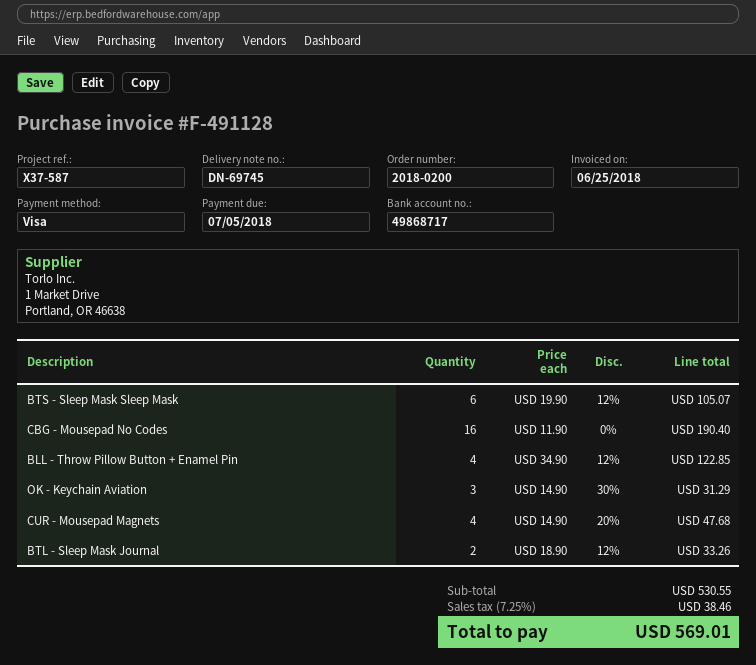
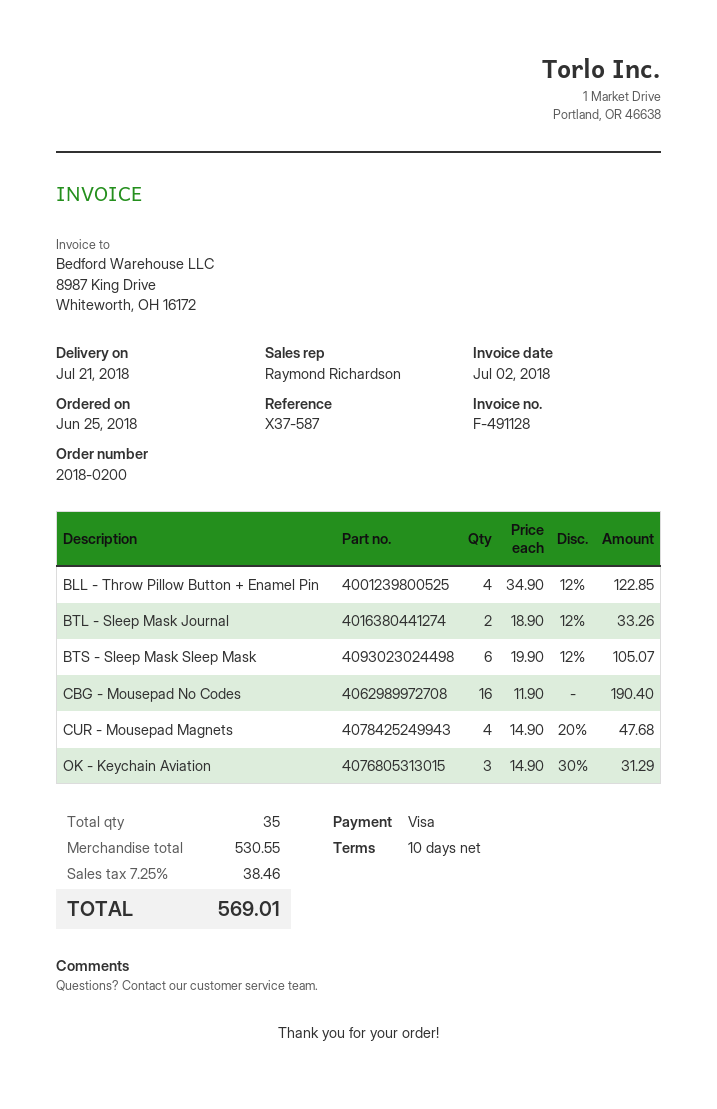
invoice date: 2018-06-25 -> 2018-07-02

